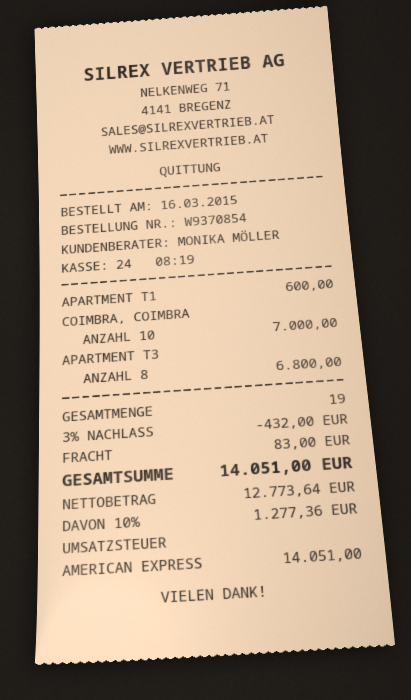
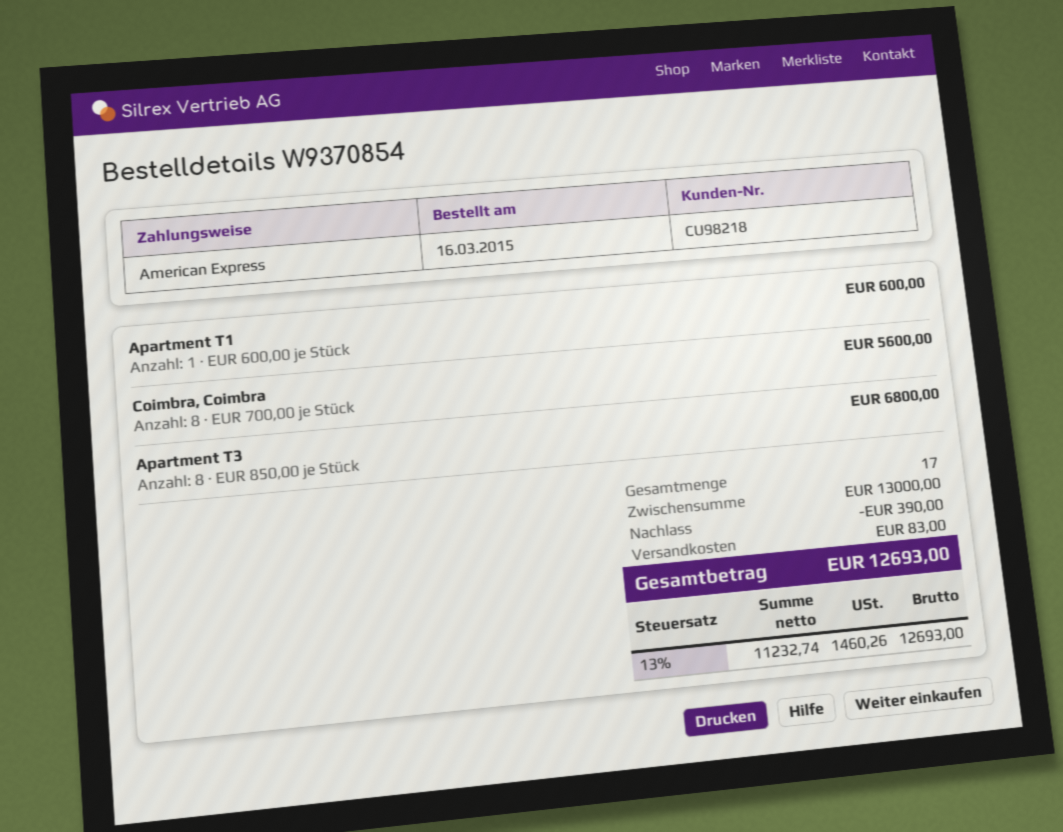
COIMBRA, COIMBRA: 10 for 7000.00 -> 8 for 5600.00
total quantity: 19 -> 17
discount: 432.00 -> 390.00
net: 12773.64 -> 11232.74
tax: 10% = 1277.36 -> 13% = 1460.26
total: 14051.00 -> 12693.00

